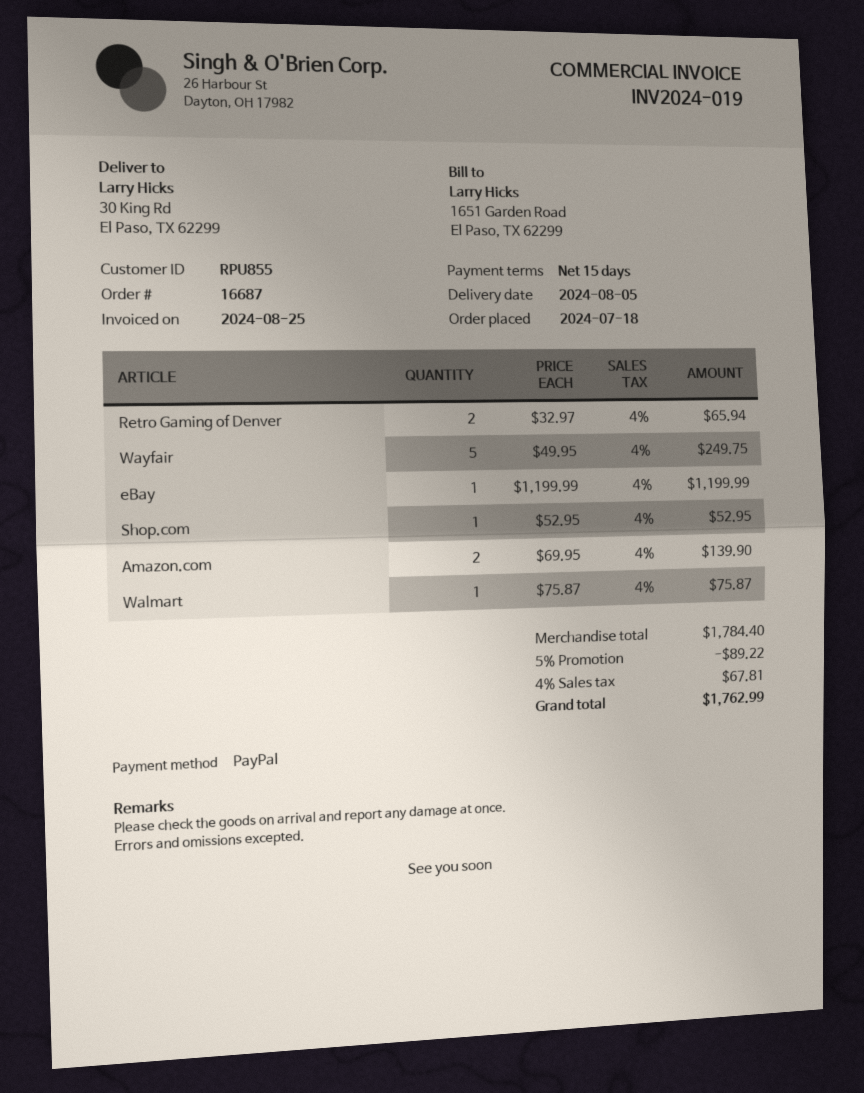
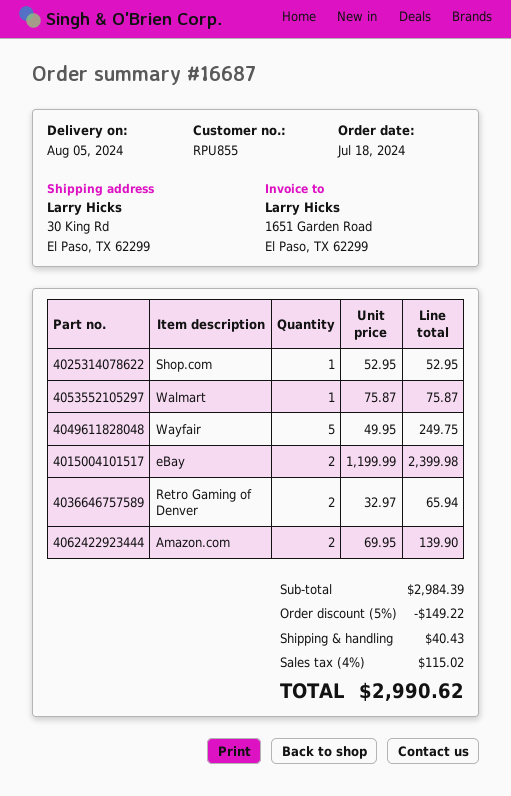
eBay: 1 x 1199.99 = 1199.99 -> 2 x 1199.99 = 2399.98
subtotal: 1784.40 -> 2984.39
discount: 5% = 89.22 -> 5% = 149.22
shipping: none -> 40.43
tax: 4% = 67.81 -> 4% = 115.02
total: 1762.99 -> 2990.62

